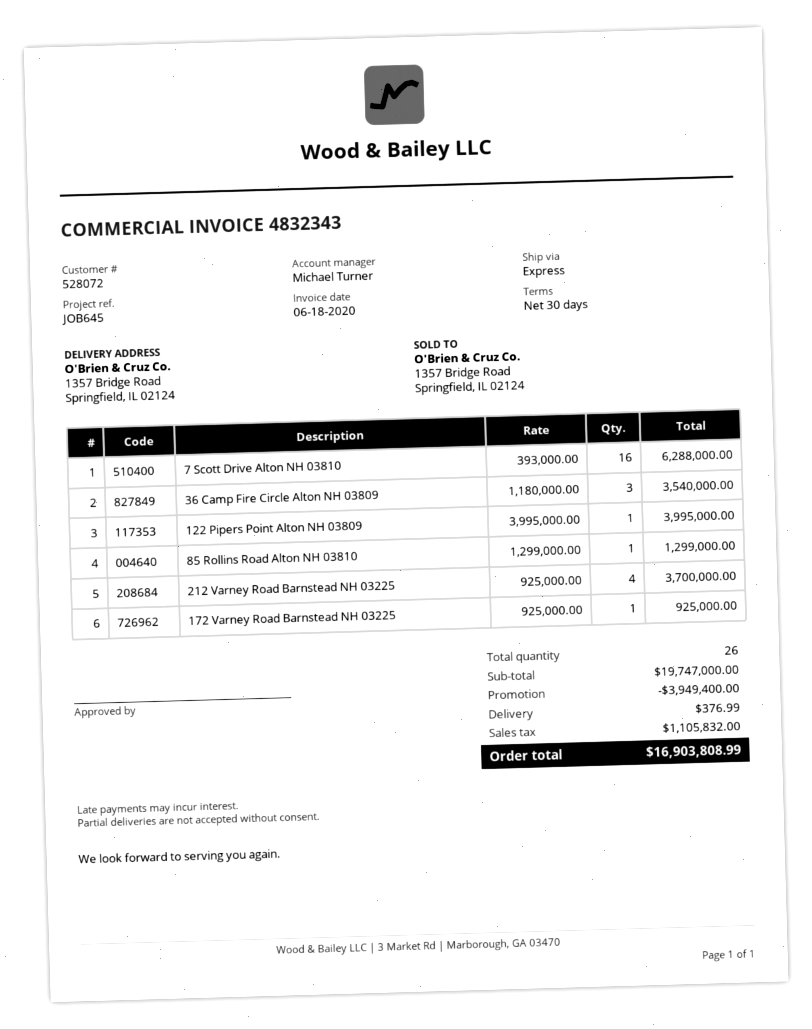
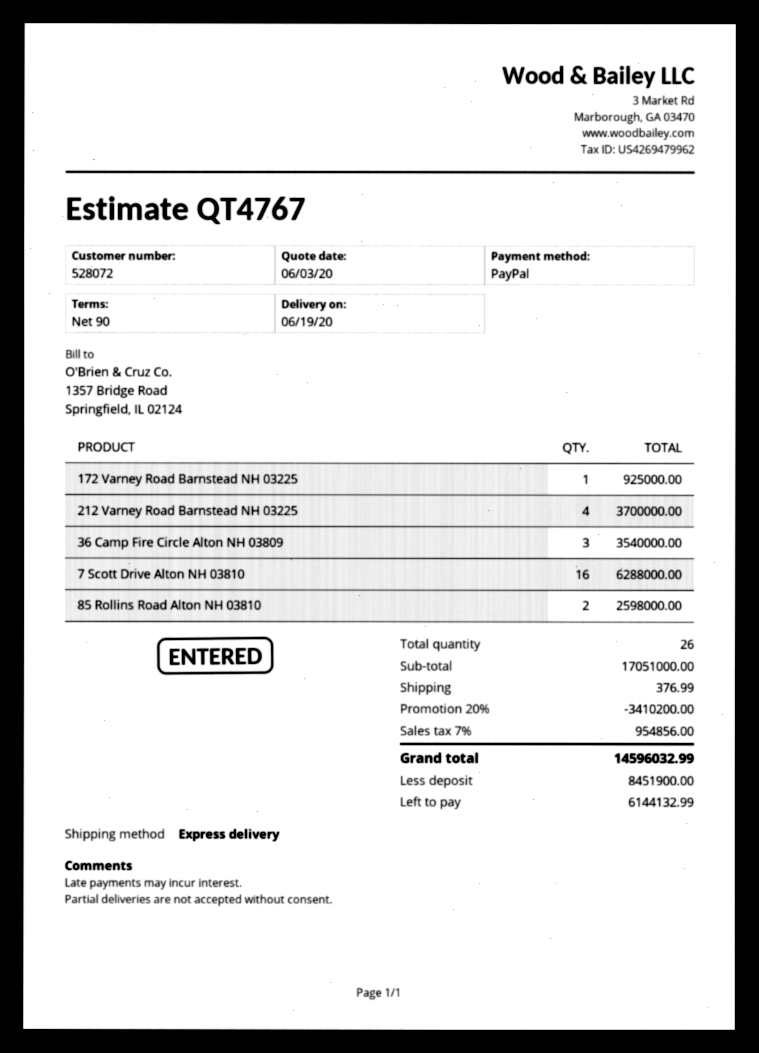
payment terms: 30 days -> 90 days
122 Pipers Point Alton NH 03809: 1 for 3995000.00 -> none
85 Rollins Road Alton NH 03810: 1 for 1299000.00 -> 2 for 2598000.00
subtotal: 19747000.00 -> 17051000.00
discount: 3949400.00 -> 3410200.00
tax: 1105832.00 -> 954856.00
total: 16903808.99 -> 14596032.99

